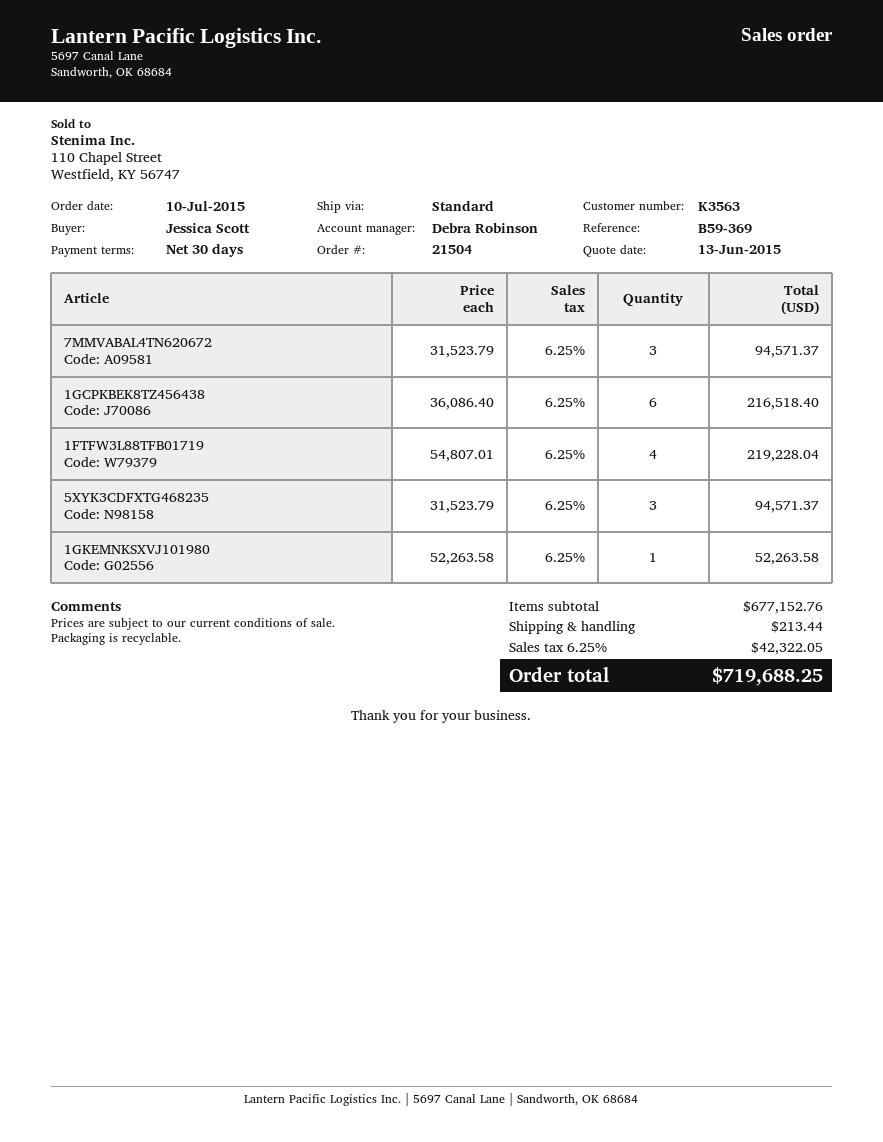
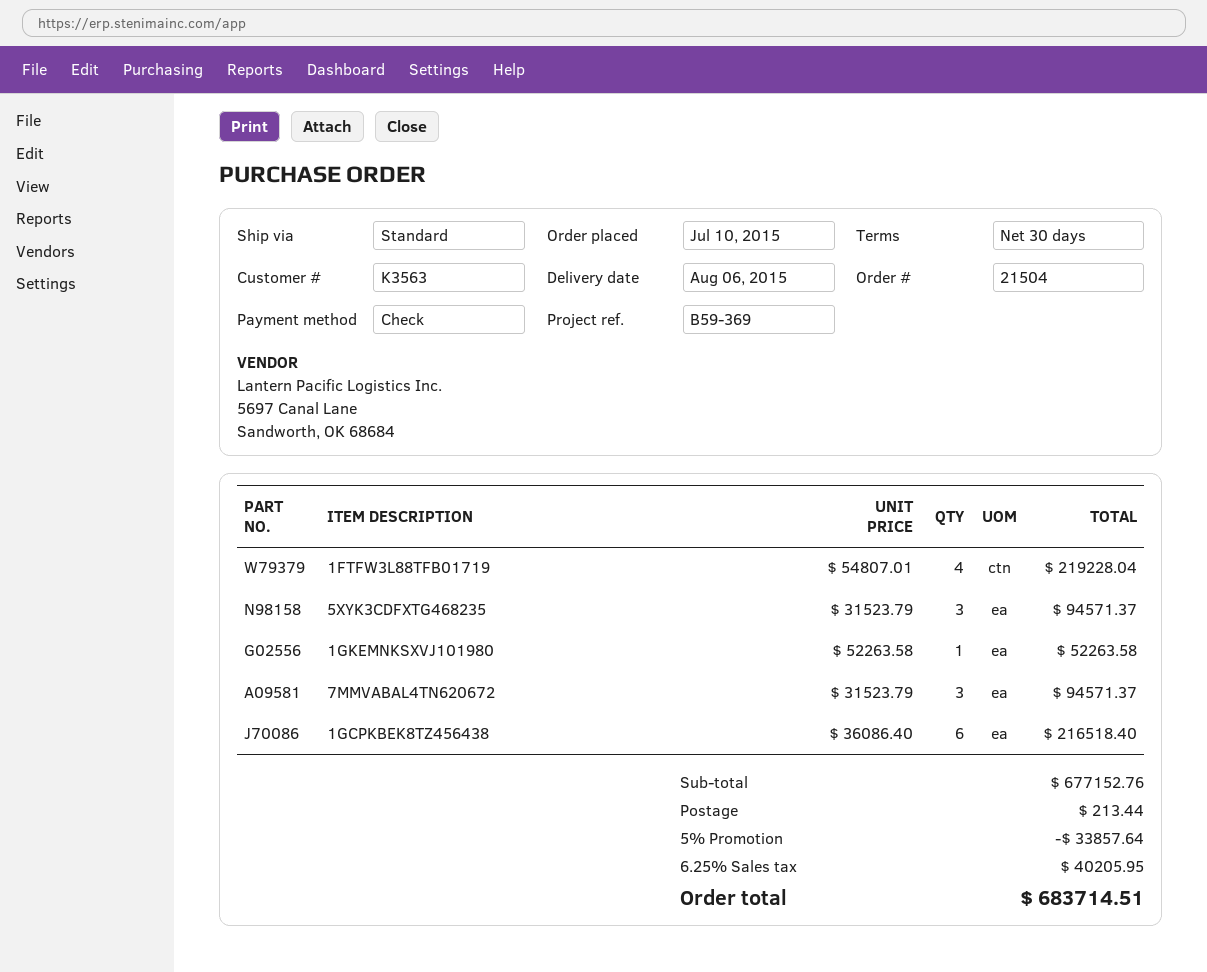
discount: none -> 5% = 33857.64
tax: 6.25% = 42322.05 -> 6.25% = 40205.95
total: 719688.25 -> 683714.51

